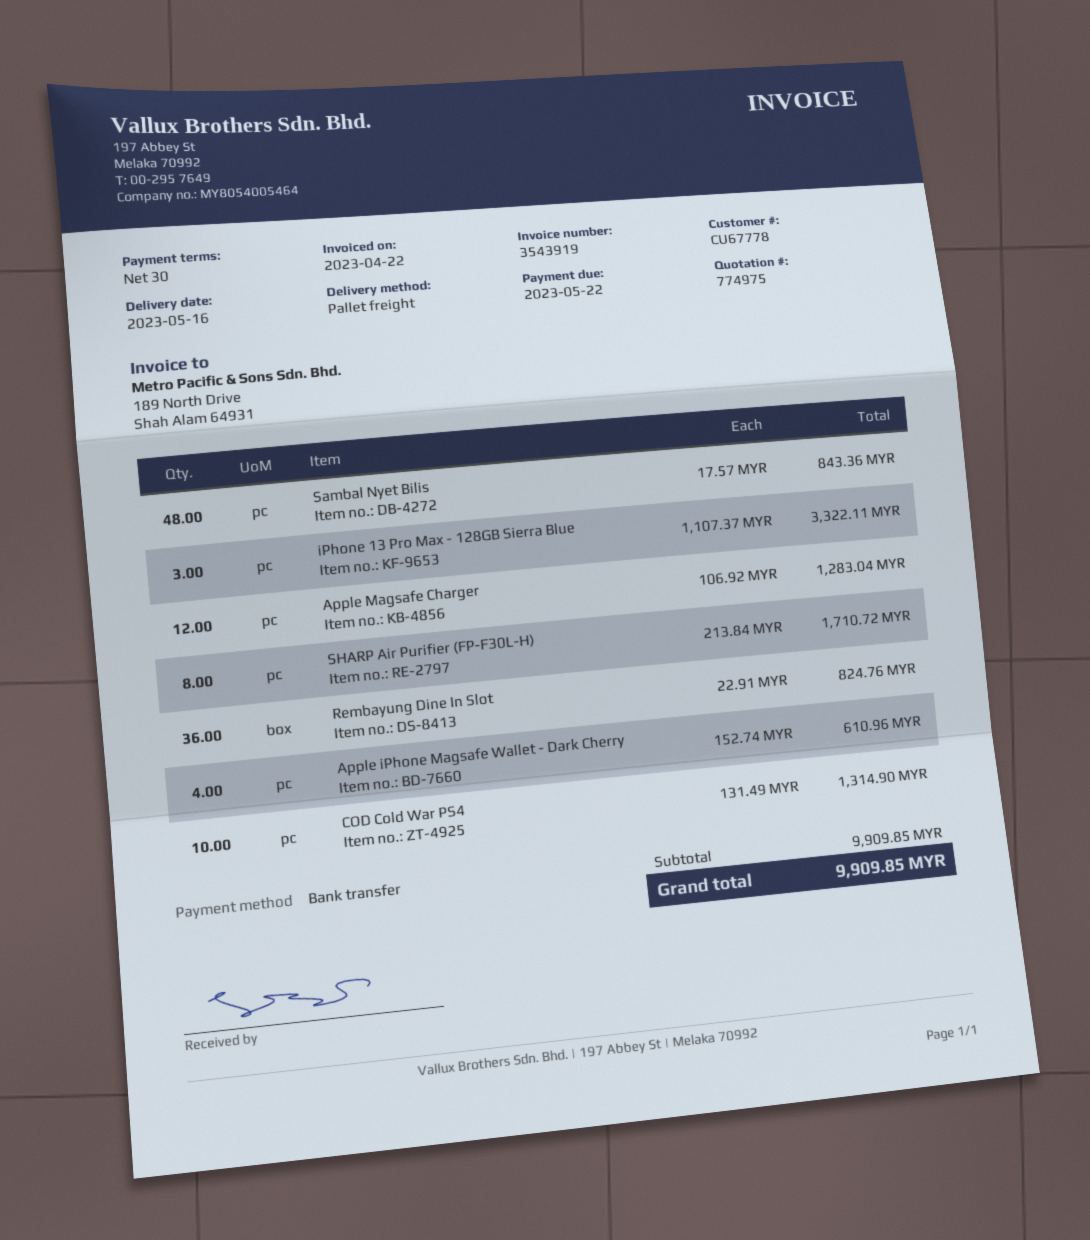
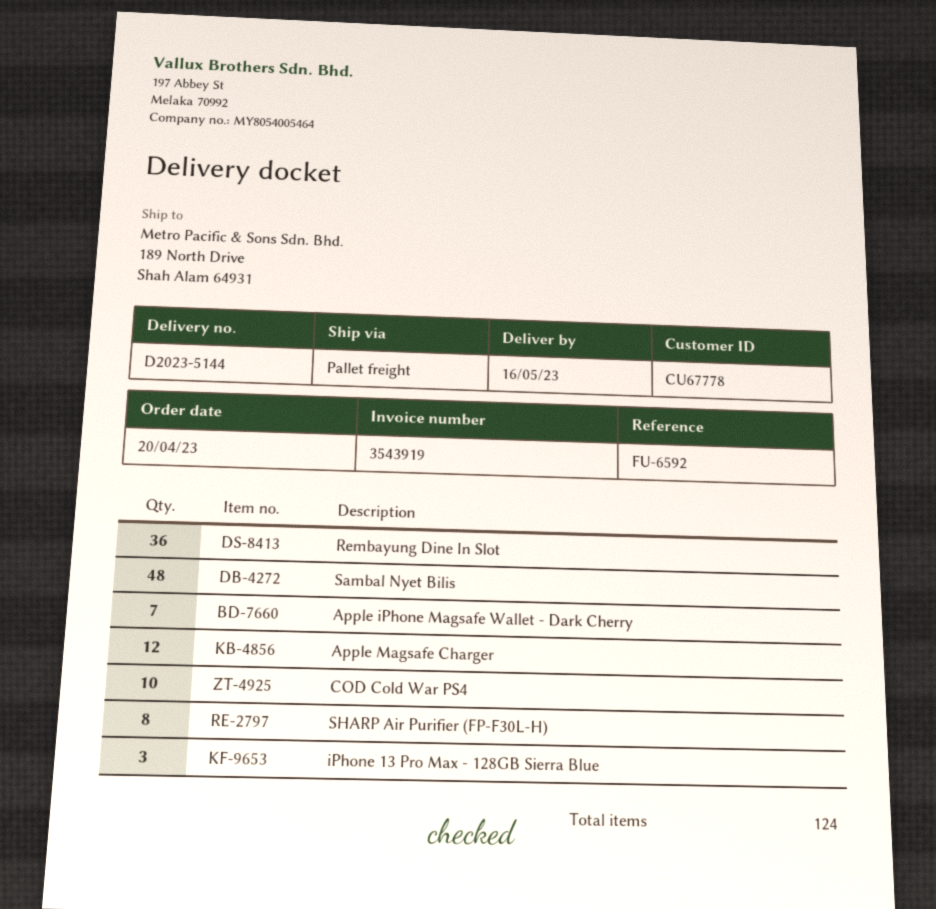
Apple iPhone Magsafe Wallet - Dark Cherry: 4 -> 7

